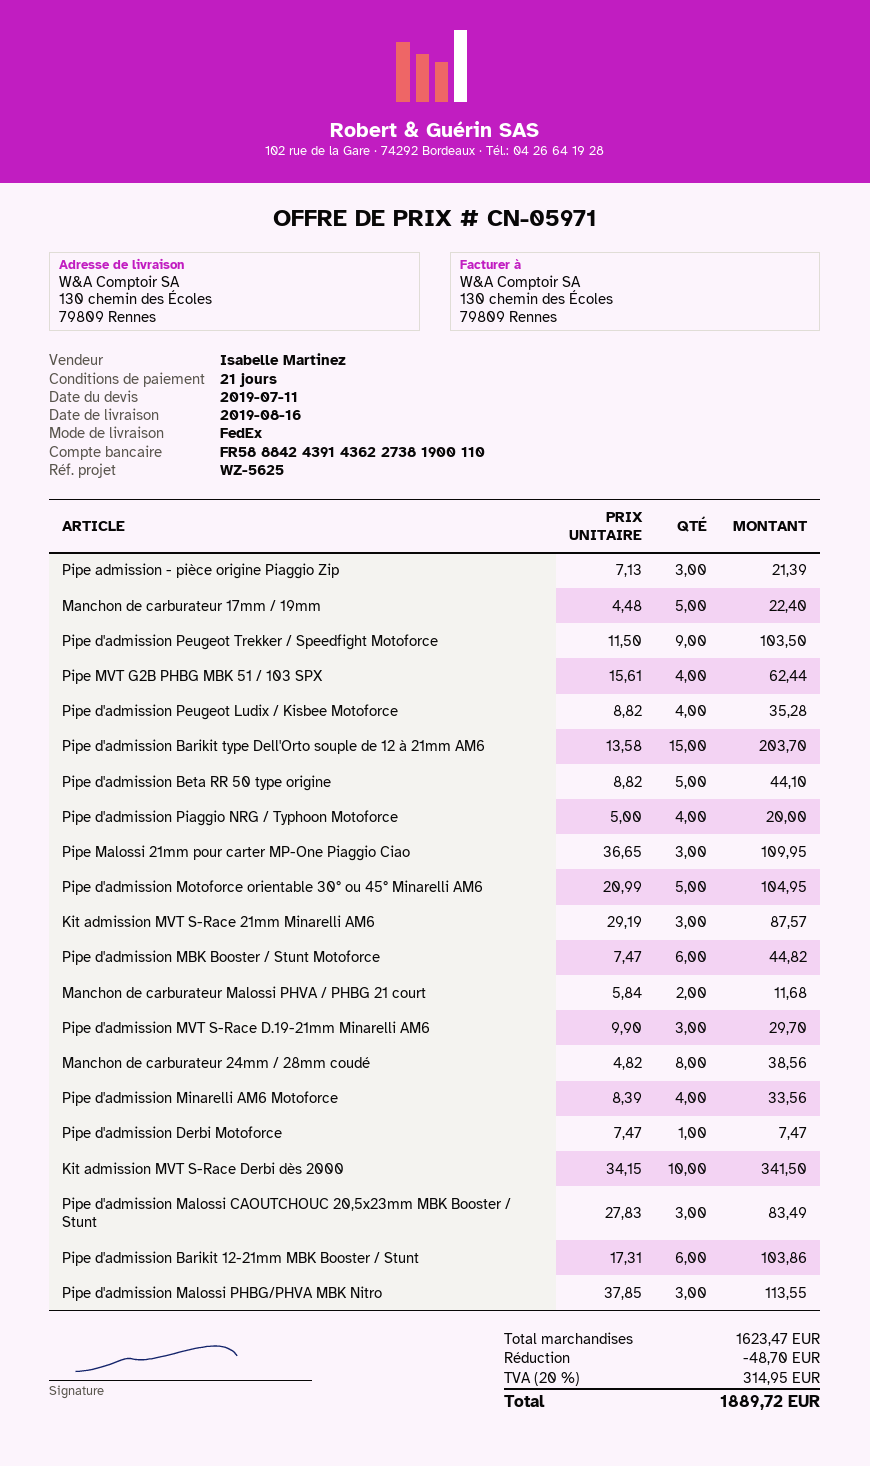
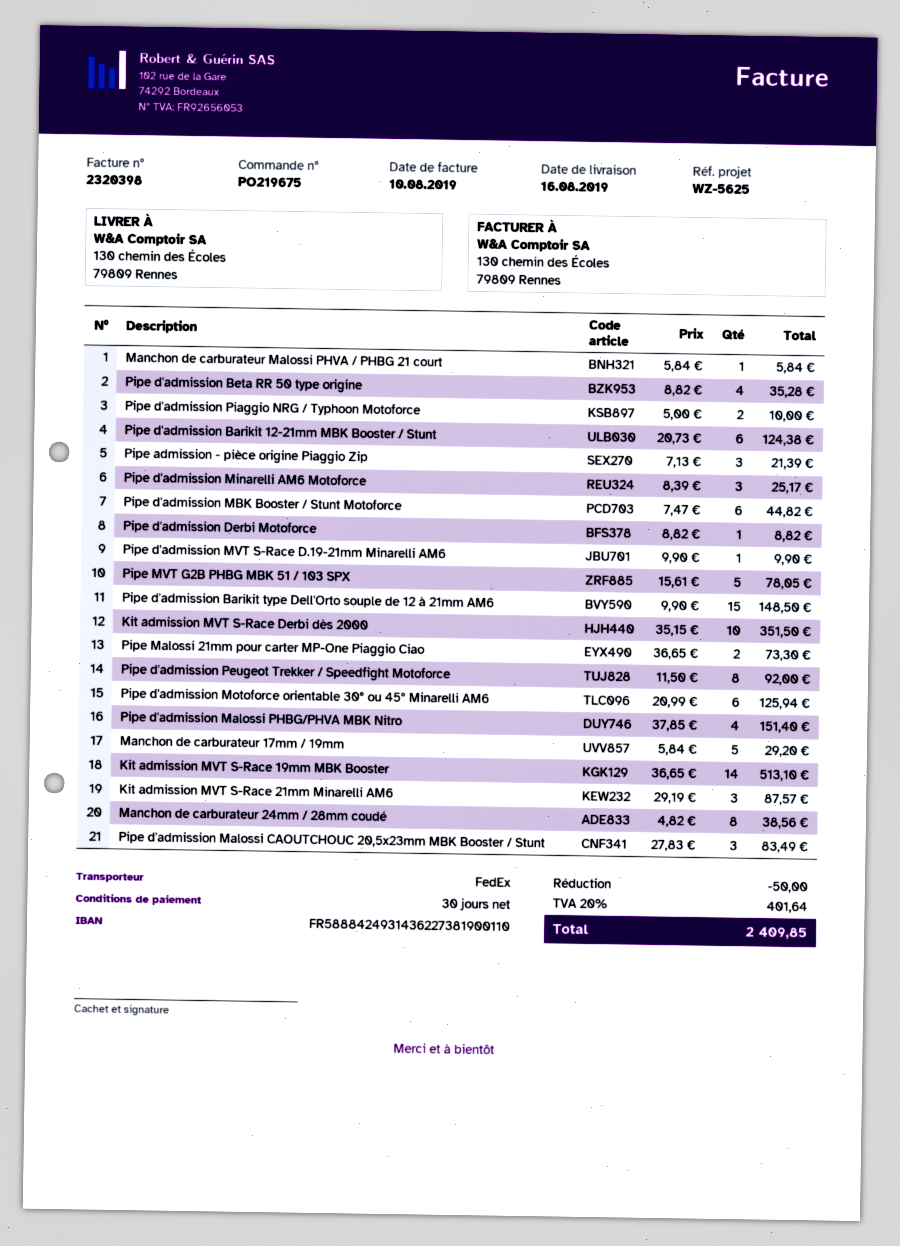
payment terms: 21 days -> 30 days
bank account: FR5888424391436227381900110 -> FR5888424931436227381900110
Manchon de carburateur 17mm / 19mm: 5 x 4.48 = 22.40 -> 5 x 5.84 = 29.20
Pipe d'admission Peugeot Trekker / Speedfight Motoforce: 9 x 11.50 = 103.50 -> 8 x 11.50 = 92.00
Pipe MVT G2B PHBG MBK 51 / 103 SPX: 4 x 15.61 = 62.44 -> 5 x 15.61 = 78.05
Pipe d'admission Peugeot Ludix / Kisbee Motoforce: 4 x 8.82 = 35.28 -> none
Pipe d'admission Barikit type Dell'Orto souple de 12 à 21mm AM6: 15 x 13.58 = 203.70 -> 15 x 9.90 = 148.50
Pipe d'admission Beta RR 50 type origine: 5 x 8.82 = 44.10 -> 4 x 8.82 = 35.28
Pipe d'admission Piaggio NRG / Typhoon Motoforce: 4 x 5.00 = 20.00 -> 2 x 5.00 = 10.00
Pipe Malossi 21mm pour carter MP-One Piaggio Ciao: 3 x 36.65 = 109.95 -> 2 x 36.65 = 73.30
Pipe d'admission Motoforce orientable 30° ou 45° Minarelli AM6: 5 x 20.99 = 104.95 -> 6 x 20.99 = 125.94
Manchon de carburateur Malossi PHVA / PHBG 21 court: 2 x 5.84 = 11.68 -> 1 x 5.84 = 5.84
Pipe d'admission MVT S-Race D.19-21mm Minarelli AM6: 3 x 9.90 = 29.70 -> 1 x 9.90 = 9.90
Pipe d'admission Minarelli AM6 Motoforce: 4 x 8.39 = 33.56 -> 3 x 8.39 = 25.17
Pipe d'admission Derbi Motoforce: 1 x 7.47 = 7.47 -> 1 x 8.82 = 8.82
Kit admission MVT S-Race Derbi dès 2000: 10 x 34.15 = 341.50 -> 10 x 35.15 = 351.50
Pipe d'admission Barikit 12-21mm MBK Booster / Stunt: 6 x 17.31 = 103.86 -> 6 x 20.73 = 124.38
Pipe d'admission Malossi PHBG/PHVA MBK Nitro: 3 x 37.85 = 113.55 -> 4 x 37.85 = 151.40
Kit admission MVT S-Race 19mm MBK Booster: none -> 14 x 36.65 = 513.10
discount: 48.70 -> 50.00
tax: 20% = 314.95 -> 20% = 401.64
total: 1889.72 -> 2409.85

